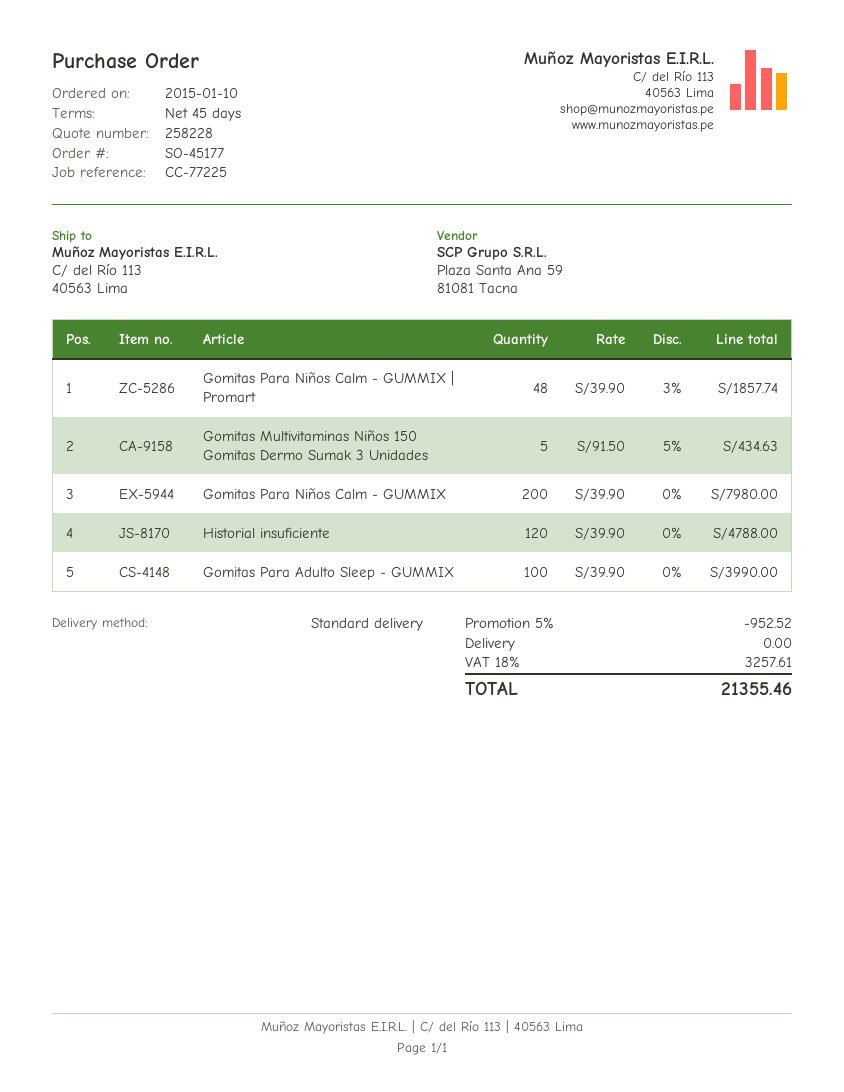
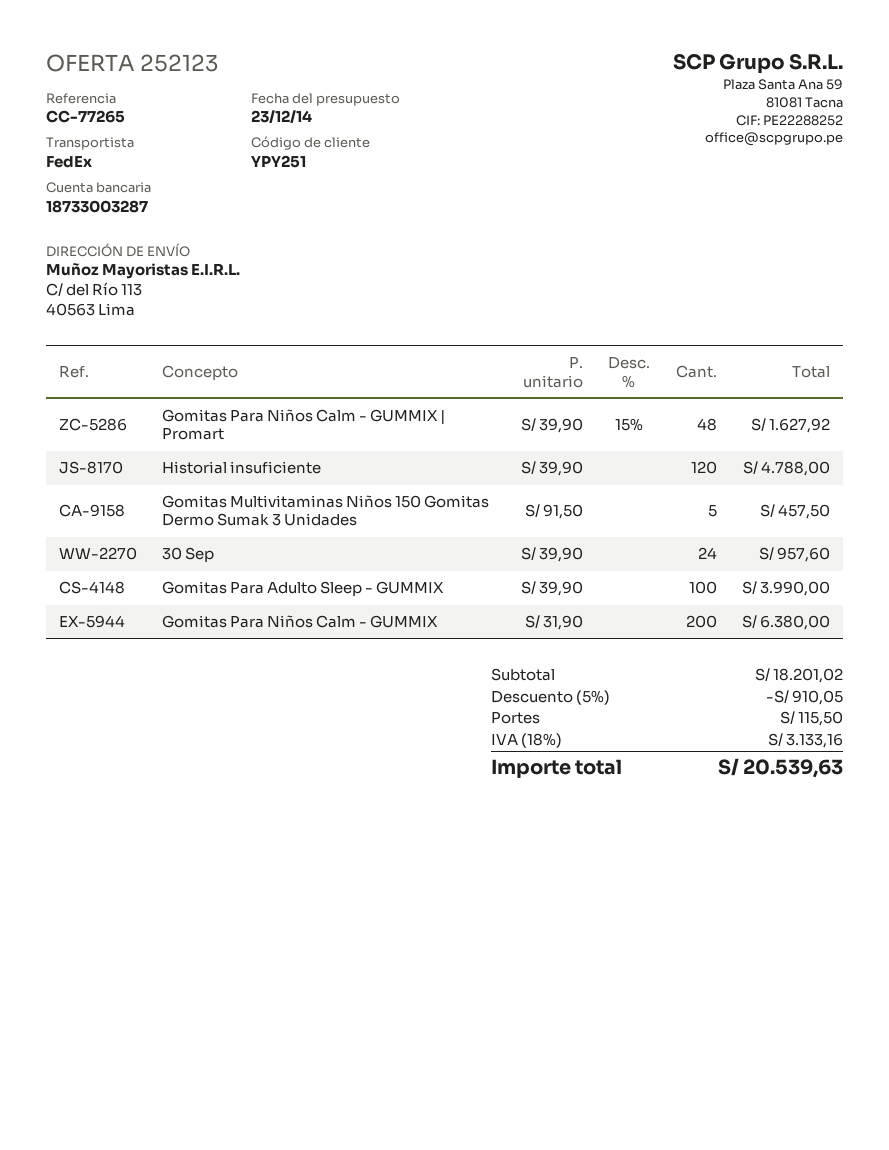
quote number: 258228 -> 252123
reference: CC-77225 -> CC-77265
shipping method: standard -> FedEx
Gomitas Para Niños Calm - GUMMIX | Promart: 48 x 39.90 - 3% = 1857.74 -> 48 x 39.90 - 15% = 1627.92
Gomitas Multivitaminas Niños 150 Gomitas Dermo Sumak 3 Unidades: 5 x 91.50 - 5% = 434.63 -> 5 x 91.50 = 457.50
Gomitas Para Niños Calm - GUMMIX: 200 x 39.90 = 7980.00 -> 200 x 31.90 = 6380.00
30 Sep: none -> 24 x 39.90 = 957.60
discount: 5% = 952.52 -> 5% = 910.05
shipping: 0.00 -> 115.50
tax: 18% = 3257.61 -> 18% = 3133.16
total: 21355.46 -> 20539.63

